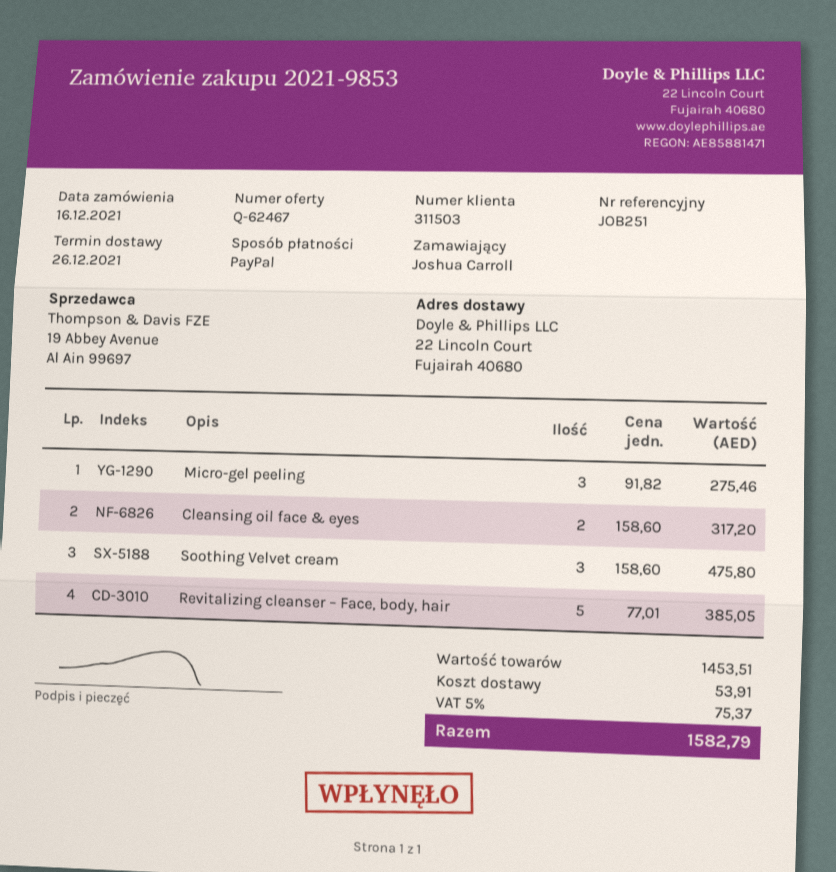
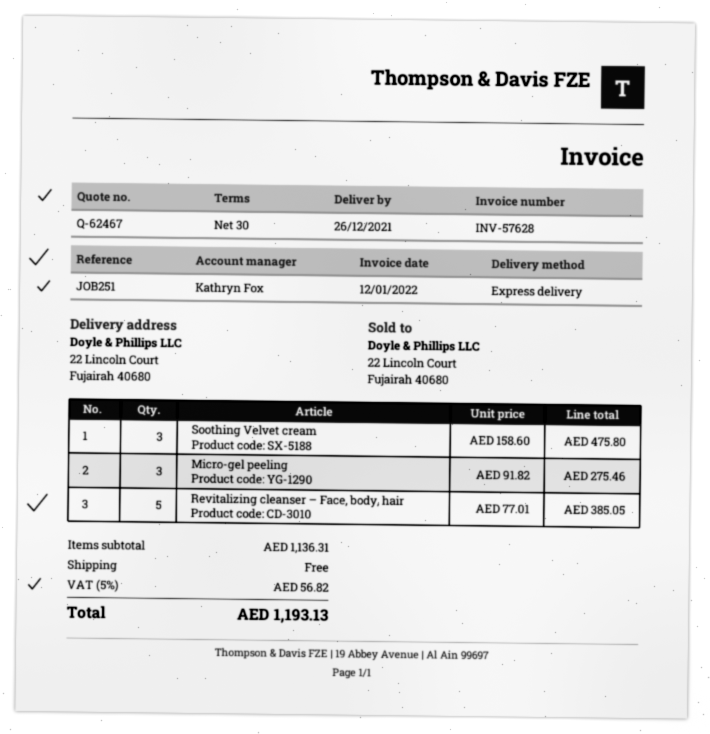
Cleansing oil face & eyes: 2 x 158.60 = 317.20 -> none
subtotal: 1453.51 -> 1136.31
shipping: 53.91 -> 0.00
tax: 5% = 75.37 -> 5% = 56.82
total: 1582.79 -> 1193.13

